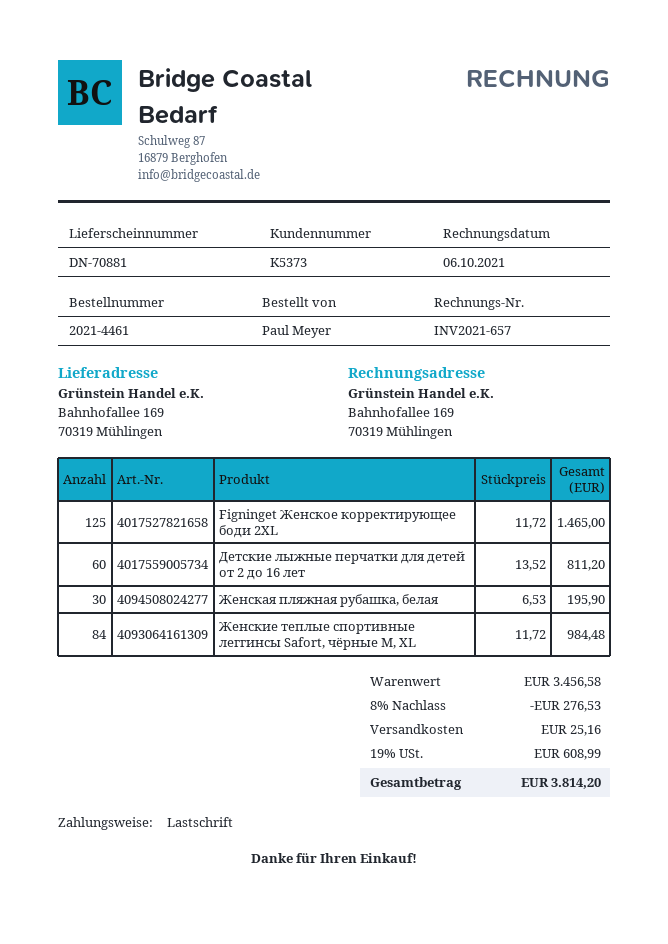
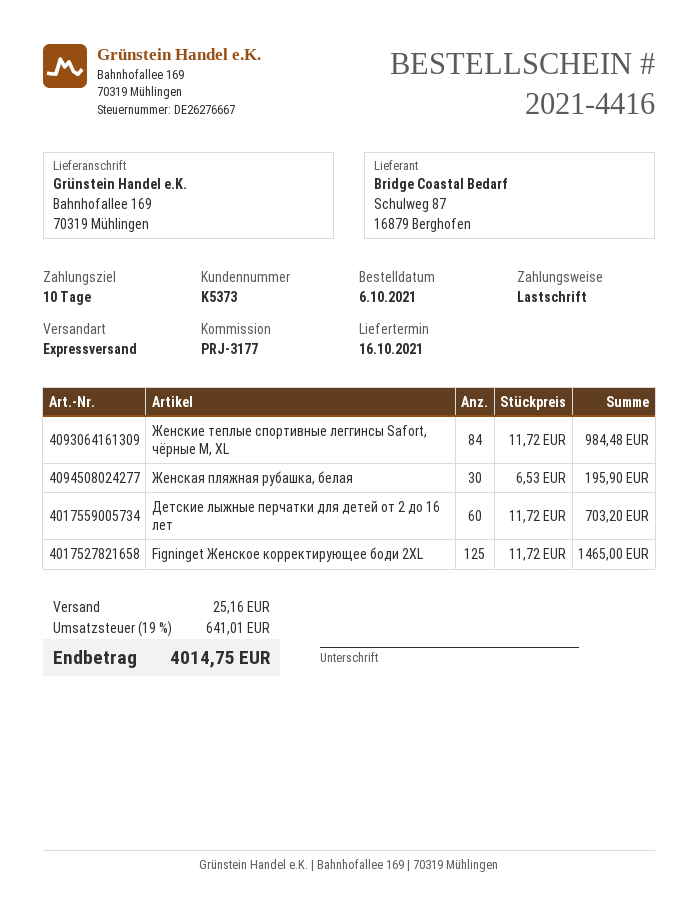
order number: 2021-4461 -> 2021-4416
Детские лыжные перчатки для детей от 2 до 16 лет: 60 x 13.52 = 811.20 -> 60 x 11.72 = 703.20
discount: 8% = 276.53 -> none
tax: 19% = 608.99 -> 19% = 641.01
total: 3814.20 -> 4014.75

